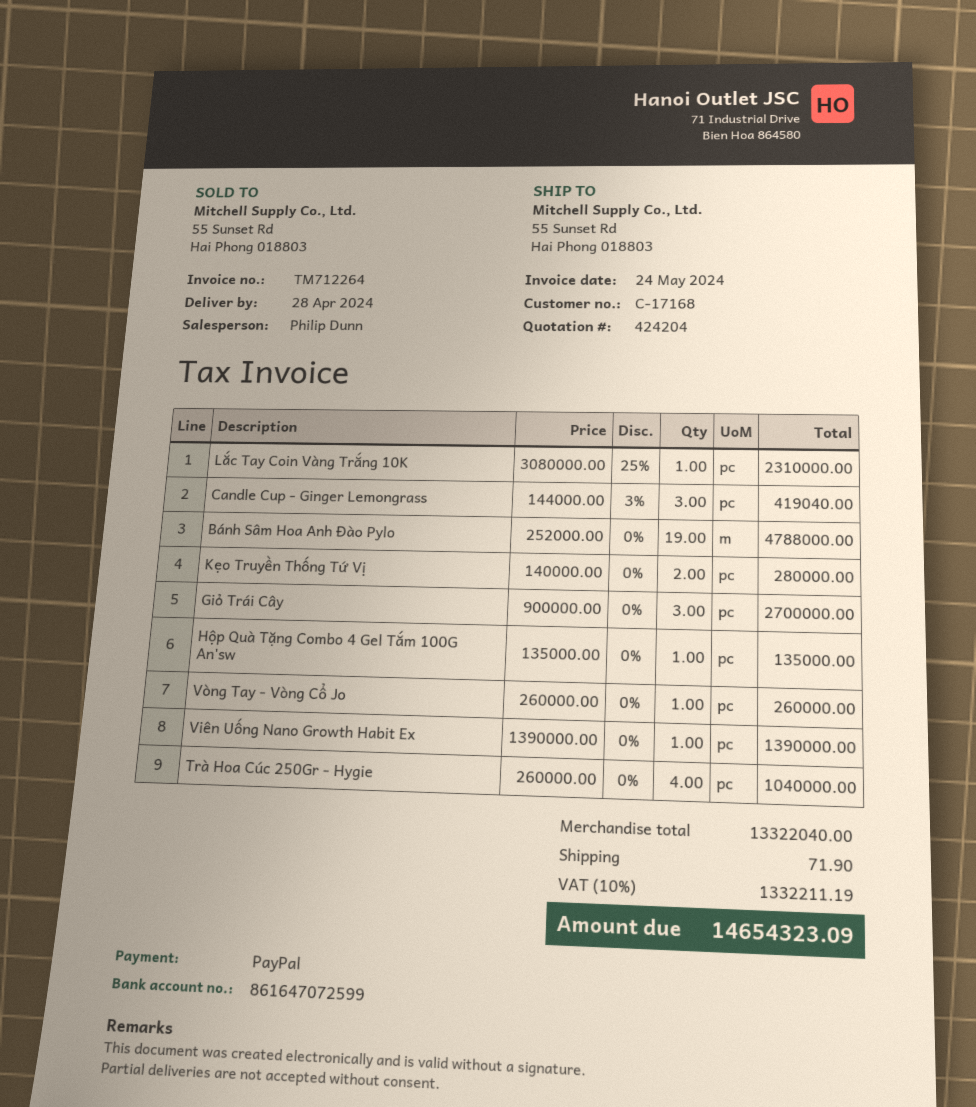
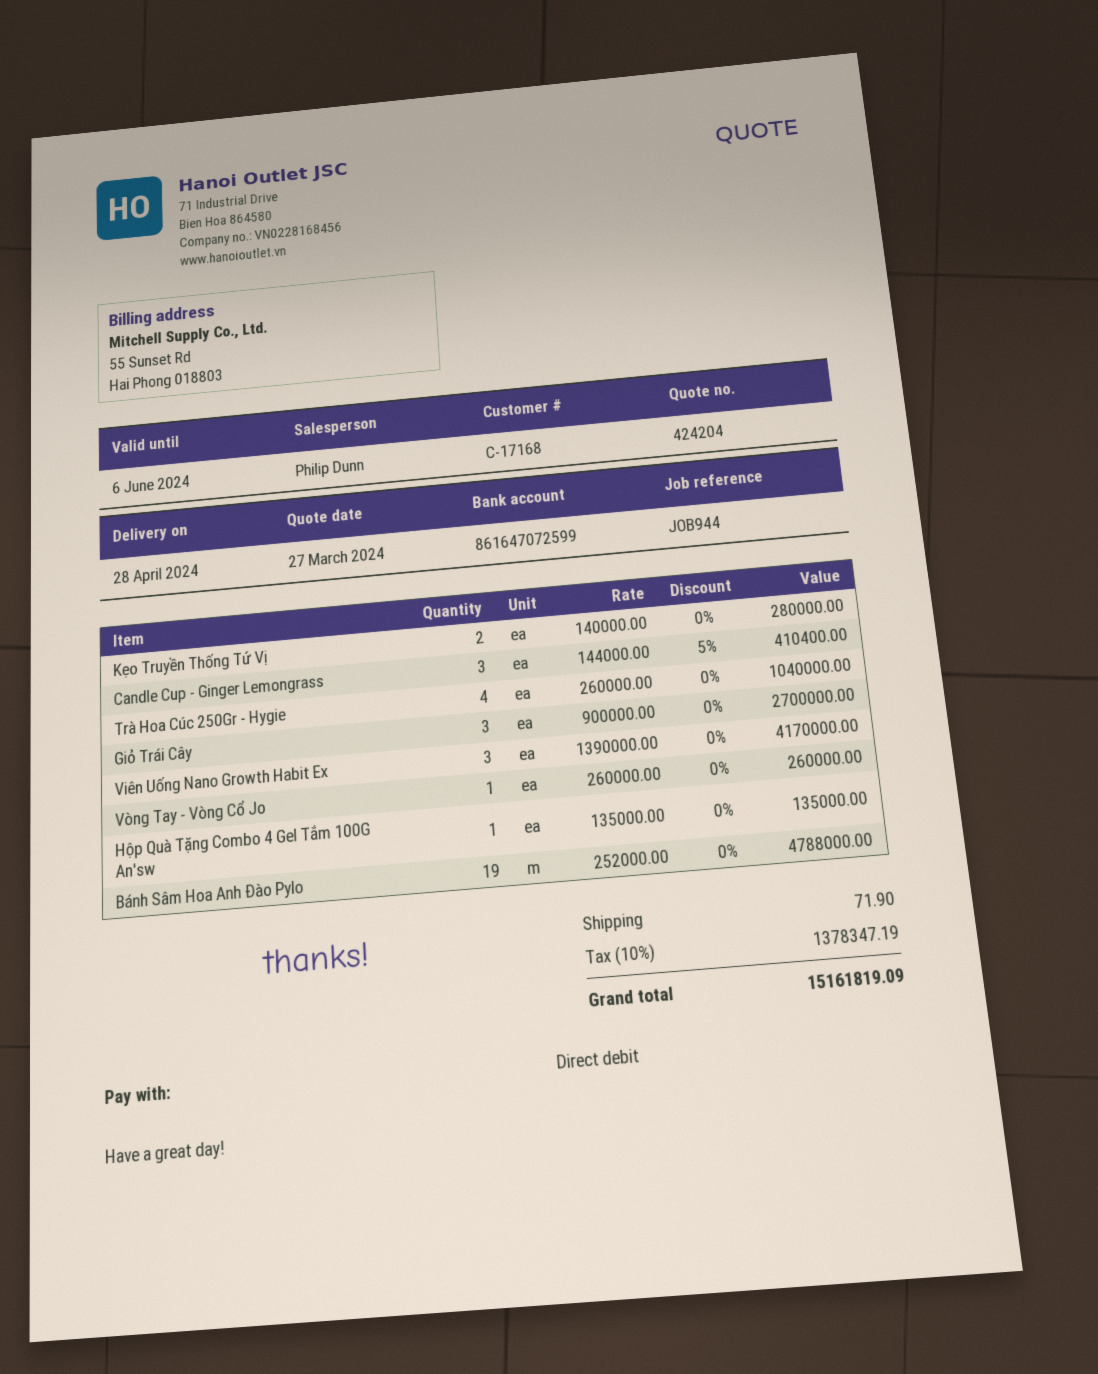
payment method: PayPal -> direct debit
Lắc Tay Coin Vàng Trắng 10K: 1 x 3080000.00 - 25% = 2310000.00 -> none
Candle Cup - Ginger Lemongrass: 3 x 144000.00 - 3% = 419040.00 -> 3 x 144000.00 - 5% = 410400.00
Viên Uống Nano Growth Habit Ex: 1 x 1390000.00 = 1390000.00 -> 3 x 1390000.00 = 4170000.00
tax: 10% = 1332211.19 -> 10% = 1378347.19
total: 14654323.09 -> 15161819.09

